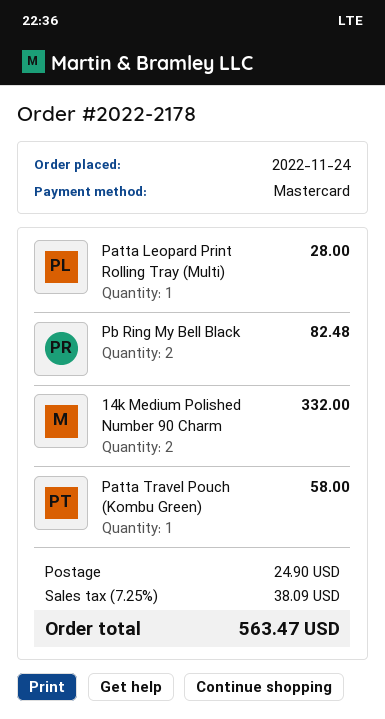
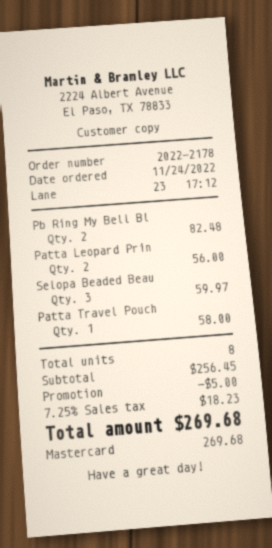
Patta Leopard Print Rolling Tray (Multi): 1 for 28.00 -> 2 for 56.00
14k Medium Polished Number 90 Charm: 2 for 332.00 -> none
Selopa Beaded Beau: none -> 3 for 59.97
discount: none -> 5.00
shipping: 24.90 -> none
tax: 7.25% = 38.09 -> 7.25% = 18.23
total: 563.47 -> 269.68

